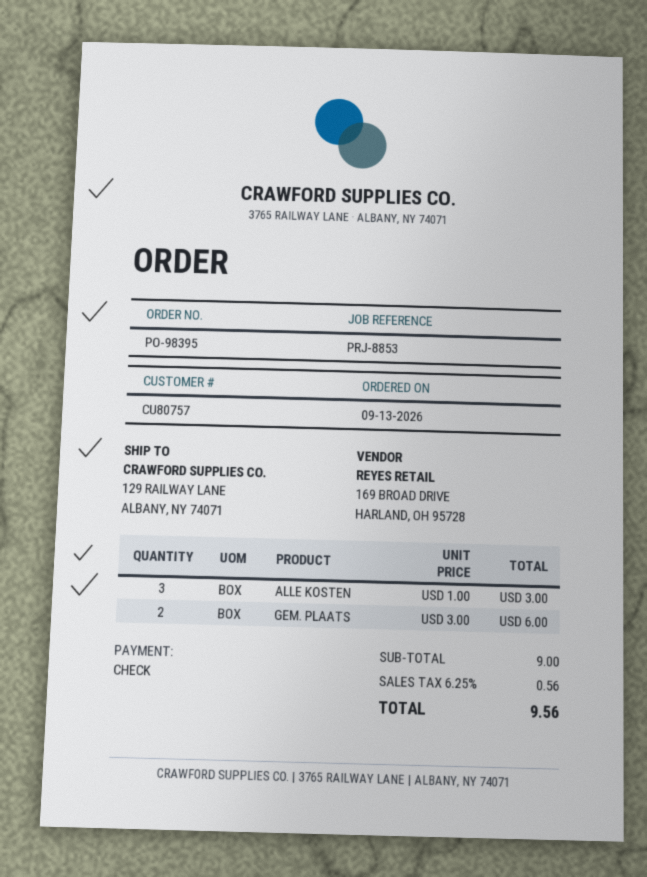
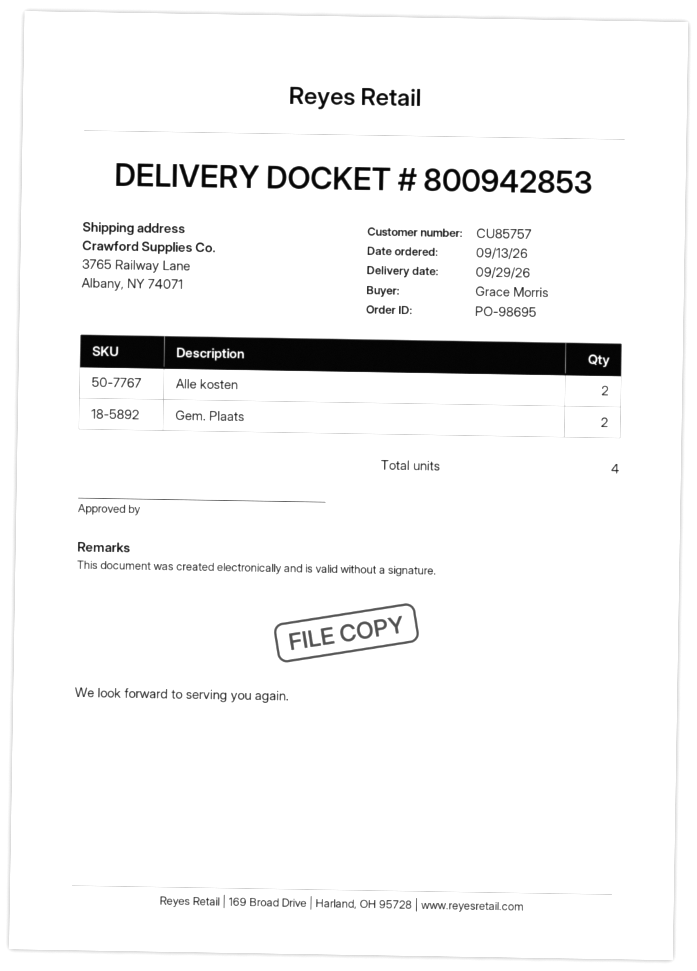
order number: PO-98395 -> PO-98695
customer number: CU80757 -> CU85757
ship to: 129 RAILWAY LANE, ALBANY, NY 74071 -> 3765 Railway Lane, Albany, NY 74071
ALLE KOSTEN: 3 -> 2

